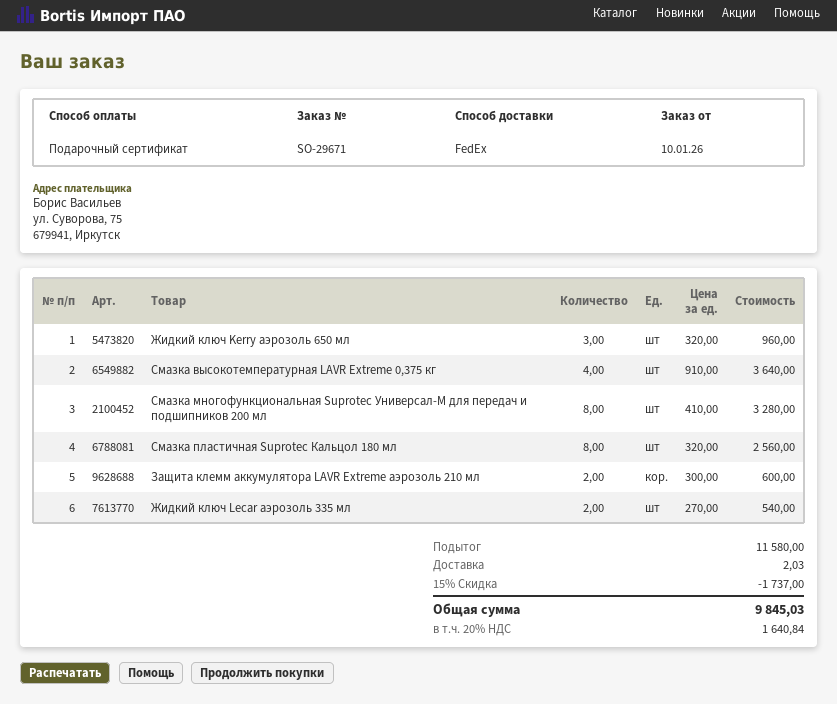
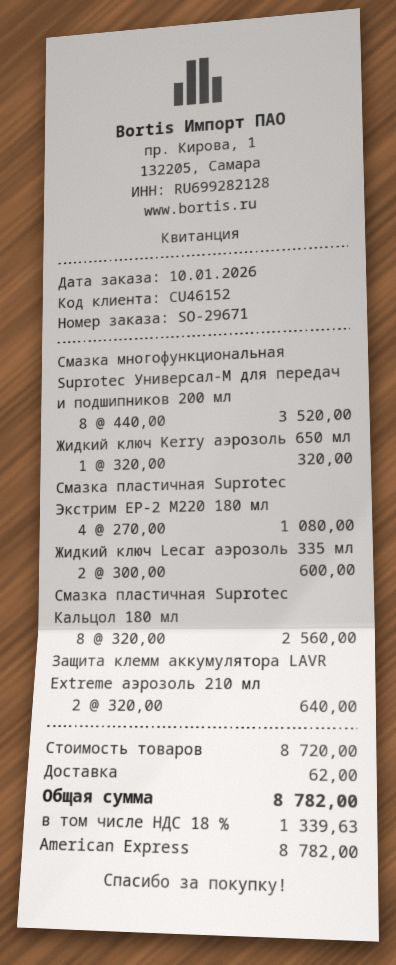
payment method: gift card -> American Express
Жидкий ключ Kerry аэрозоль 650 мл: 3 x 320.00 = 960.00 -> 1 x 320.00 = 320.00
Смазка высокотемпературная LAVR Extreme 0,375 кг: 4 x 910.00 = 3640.00 -> none
Смазка многофункциональная Suprotec Универсал-М для передач и подшипников 200 мл: 8 x 410.00 = 3280.00 -> 8 x 440.00 = 3520.00
Защита клемм аккумулятора LAVR Extreme аэрозоль 210 мл: 2 x 300.00 = 600.00 -> 2 x 320.00 = 640.00
Жидкий ключ Lecar аэрозоль 335 мл: 2 x 270.00 = 540.00 -> 2 x 300.00 = 600.00
Смазка пластичная Suprotec Экстрим ЕР-2 М220 180 мл: none -> 4 x 270.00 = 1080.00
subtotal: 11580.00 -> 8720.00
discount: 15% = 1737.00 -> none
shipping: 2.03 -> 62.00
tax: 20% = 1640.84 -> 18% = 1339.63
total: 9845.03 -> 8782.00

